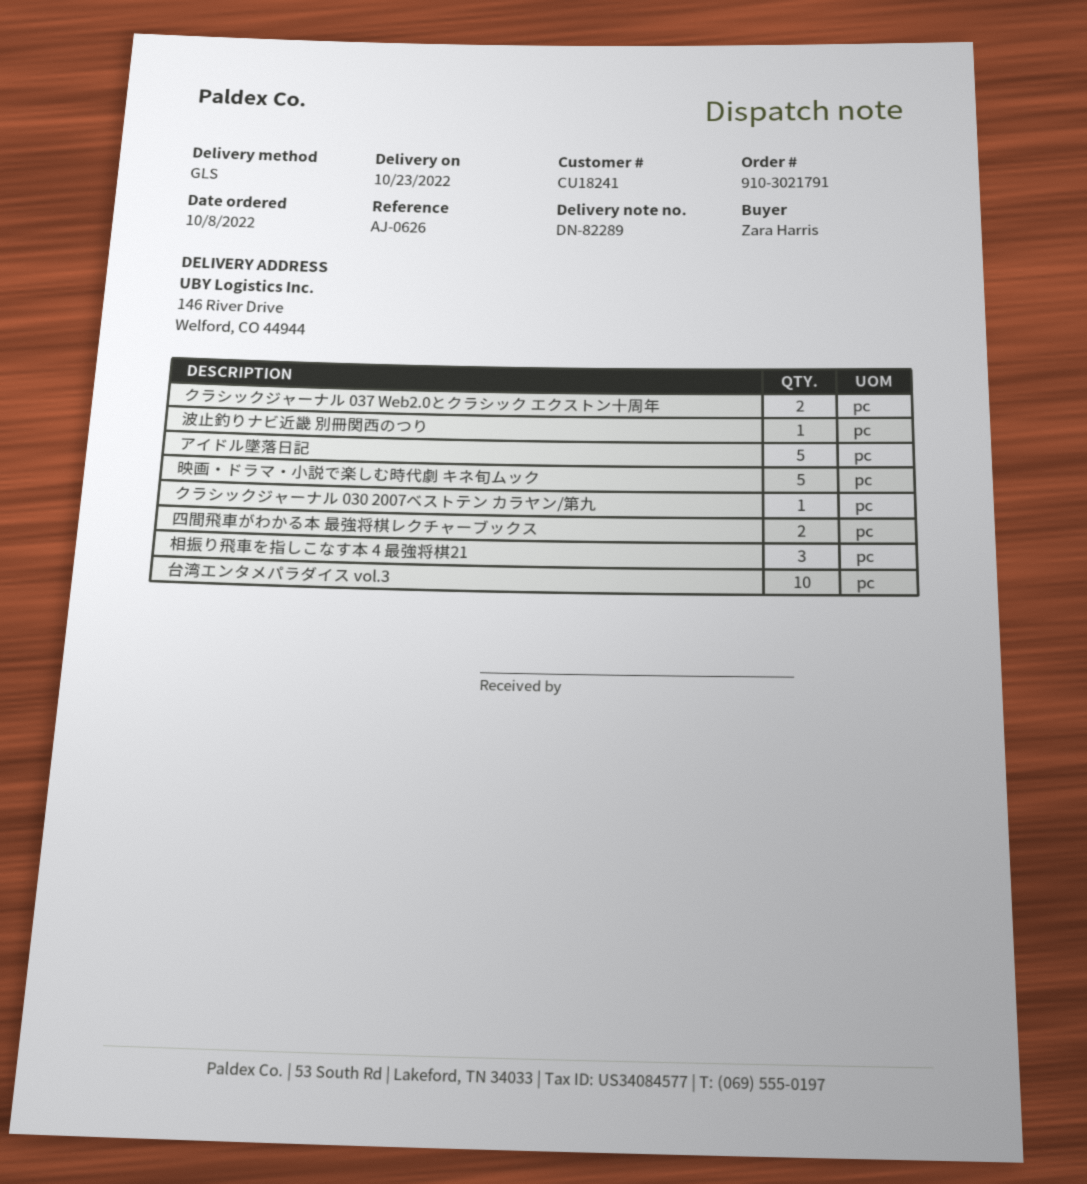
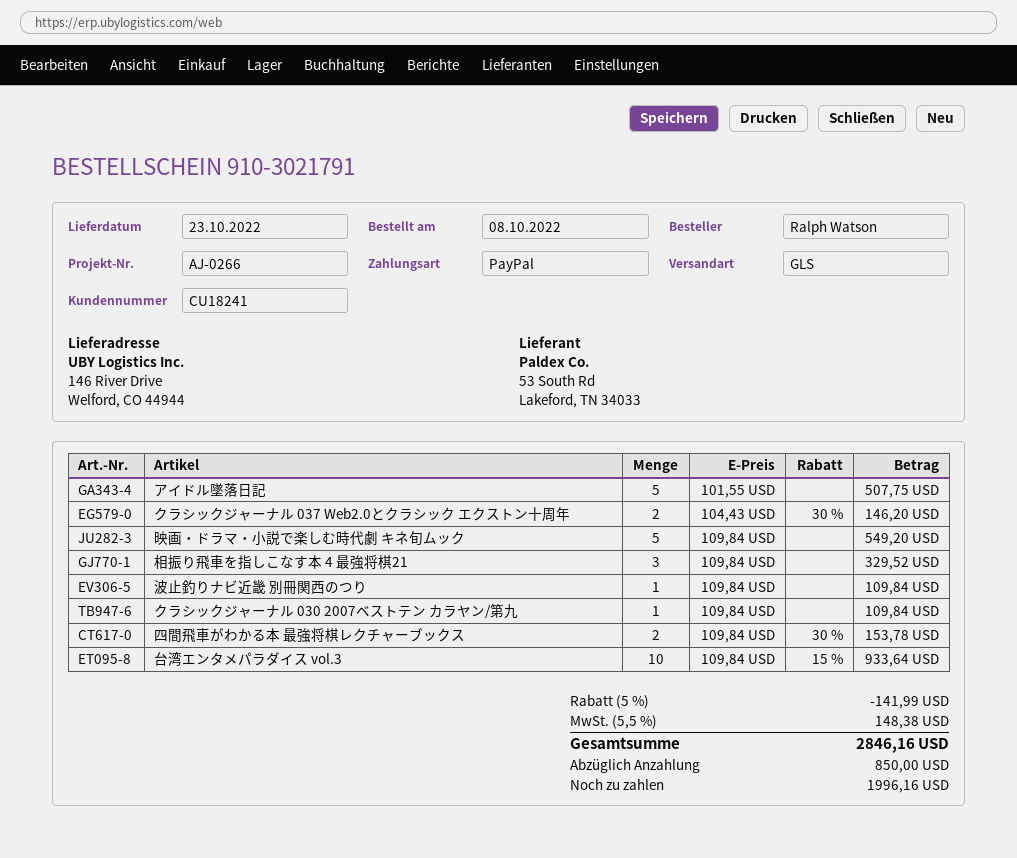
reference: AJ-0626 -> AJ-0266
ordered by: Zara Harris -> Ralph Watson

